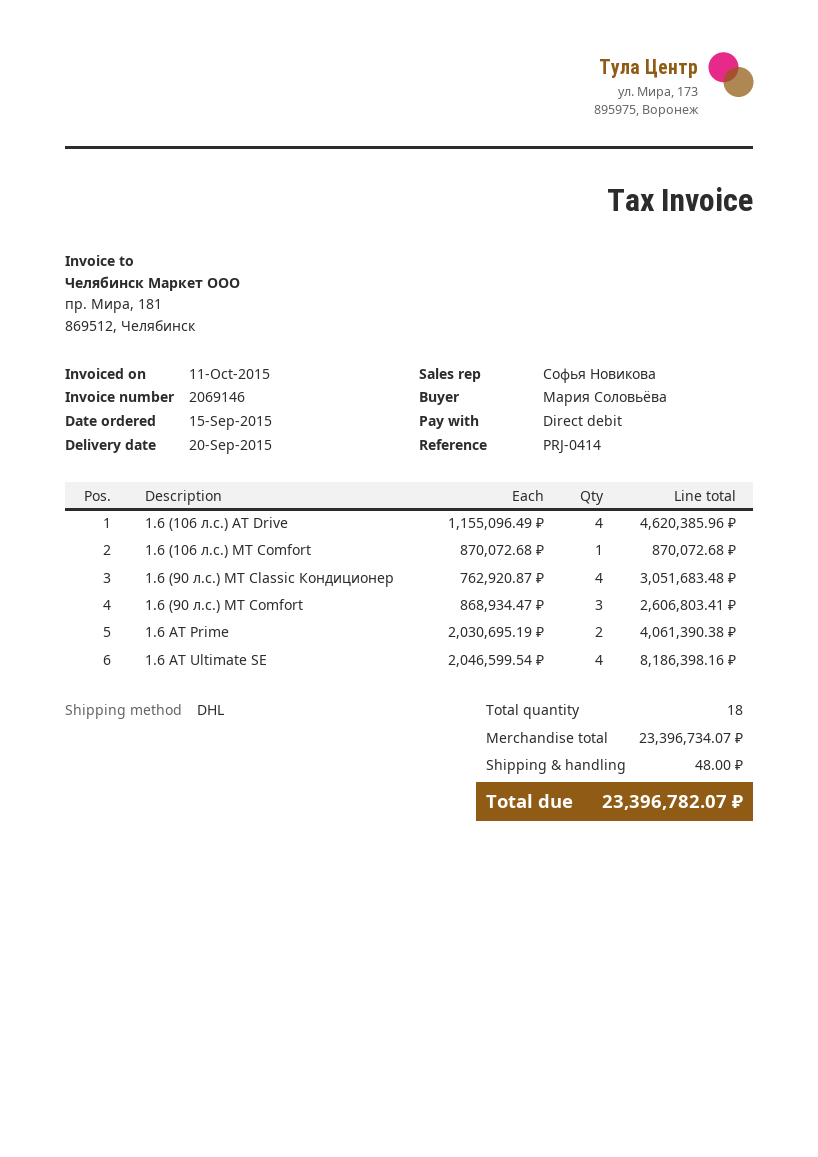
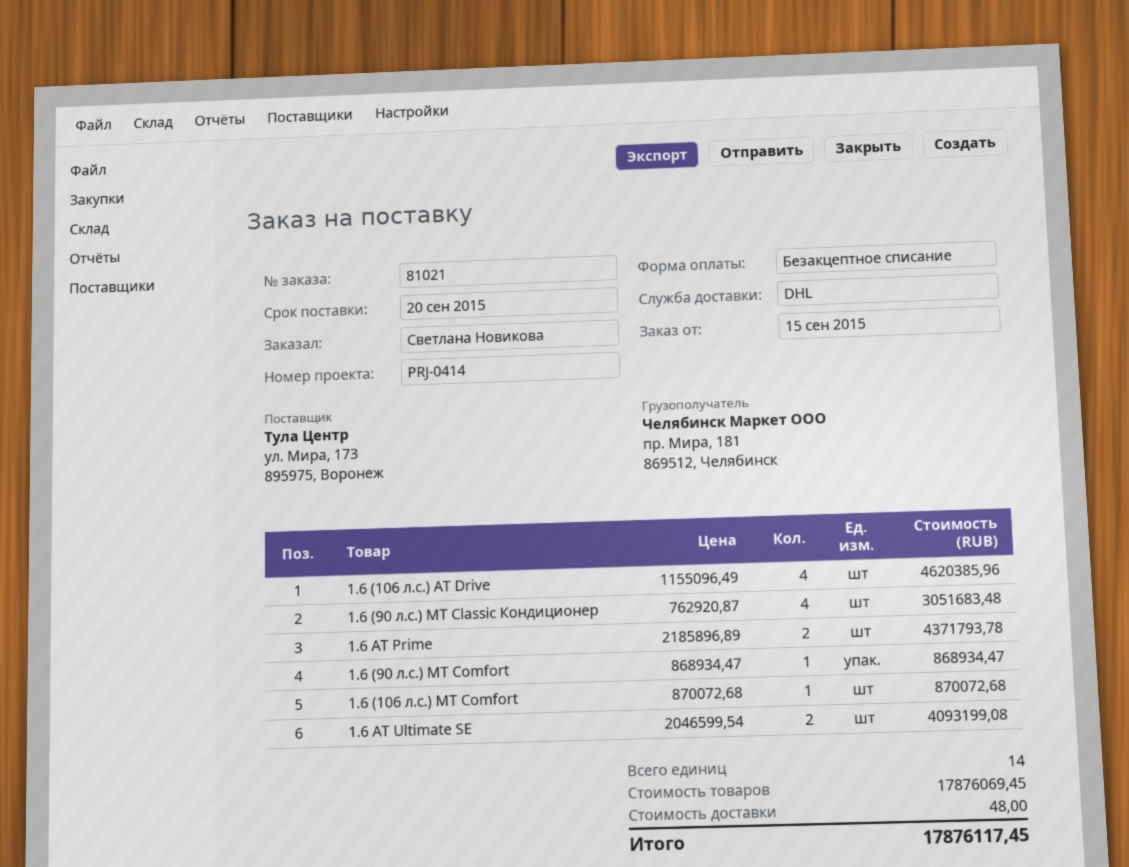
ordered by: Мария Соловьёва -> Светлана Новикова
1.6 (90 л.с.) MT Comfort: 3 x 868934.47 = 2606803.41 -> 1 x 868934.47 = 868934.47
1.6 AT Prime: 2 x 2030695.19 = 4061390.38 -> 2 x 2185896.89 = 4371793.78
1.6 AT Ultimate SE: 4 x 2046599.54 = 8186398.16 -> 2 x 2046599.54 = 4093199.08
total quantity: 18 -> 14
subtotal: 23396734.07 -> 17876069.45
total: 23396782.07 -> 17876117.45

